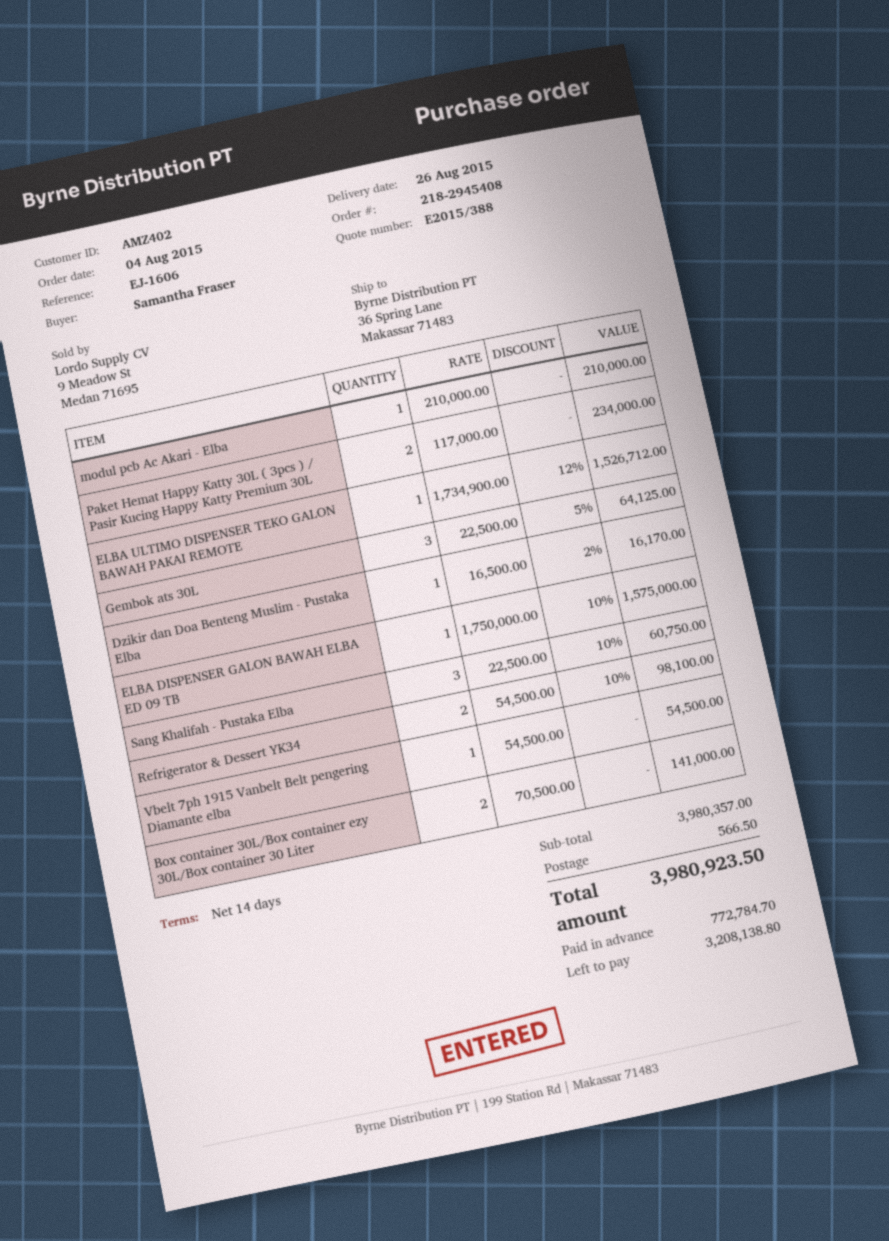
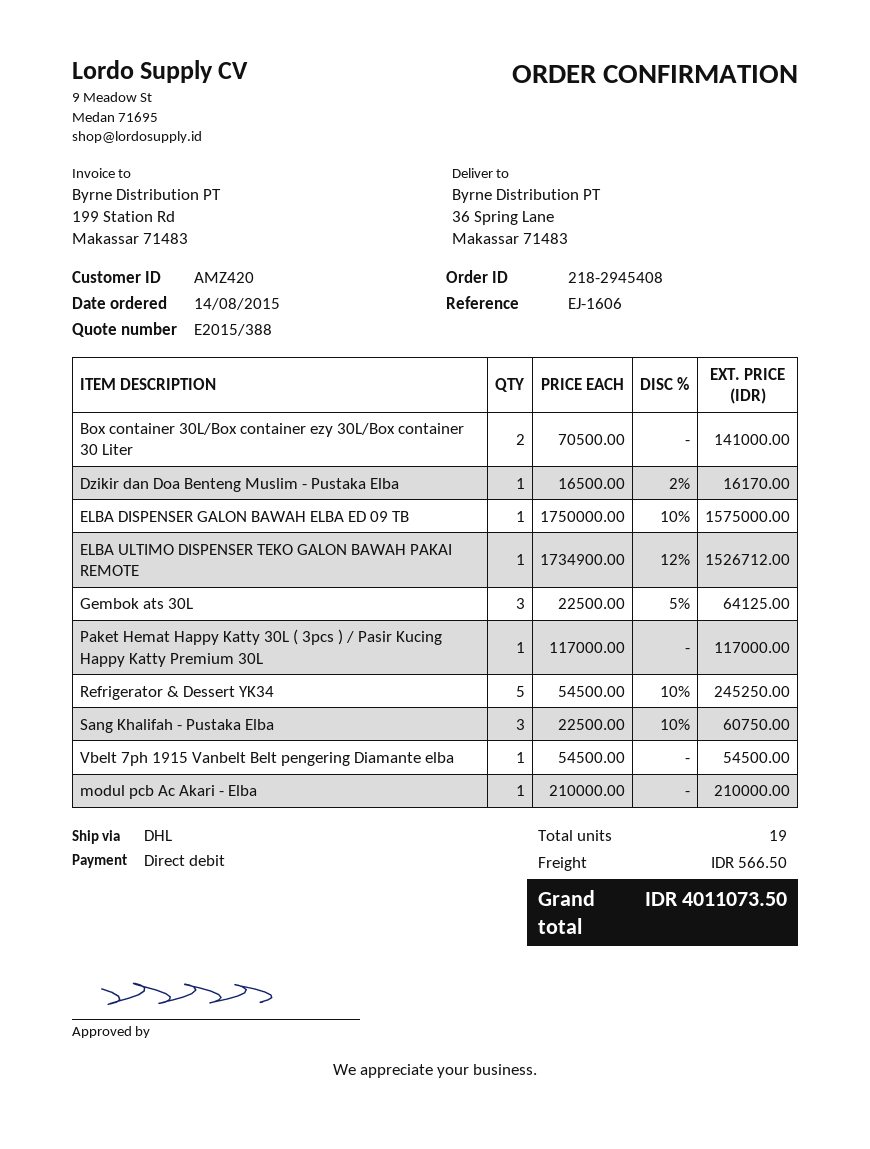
order date: 2015-08-04 -> 2015-08-14
customer number: AMZ402 -> AMZ420
Paket Hemat Happy Katty 30L ( 3pcs ) / Pasir Kucing Happy Katty Premium 30L: 2 x 117000.00 = 234000.00 -> 1 x 117000.00 = 117000.00
Refrigerator & Dessert YK34: 2 x 54500.00 - 10% = 98100.00 -> 5 x 54500.00 - 10% = 245250.00
total: 3980923.50 -> 4011073.50

